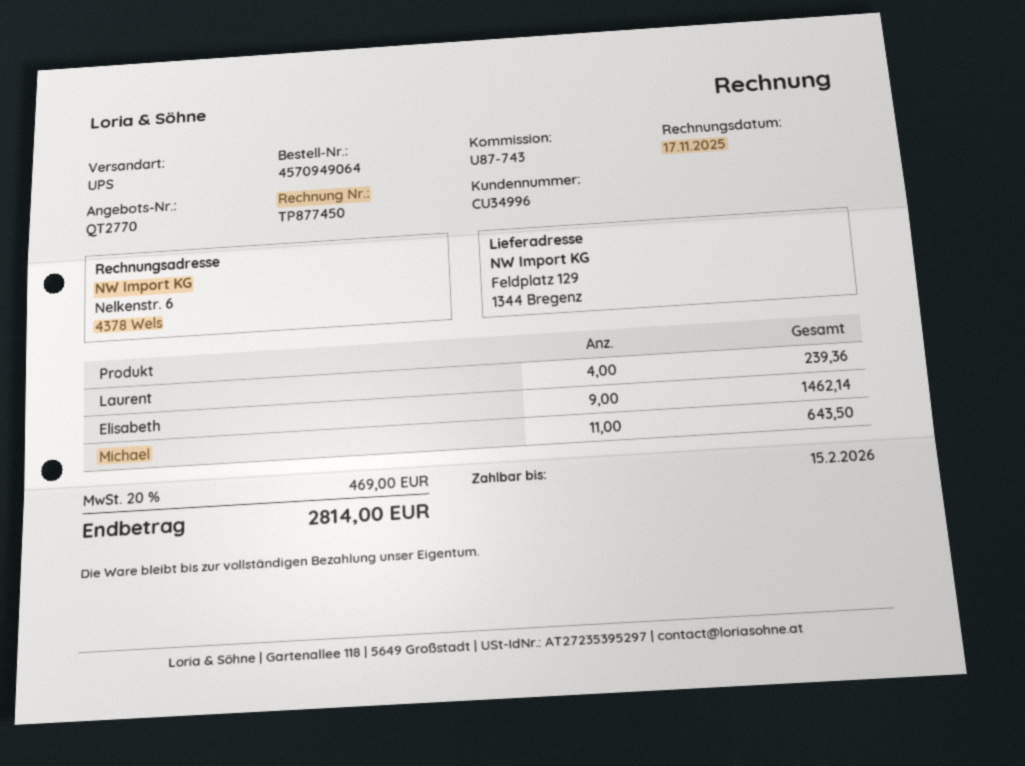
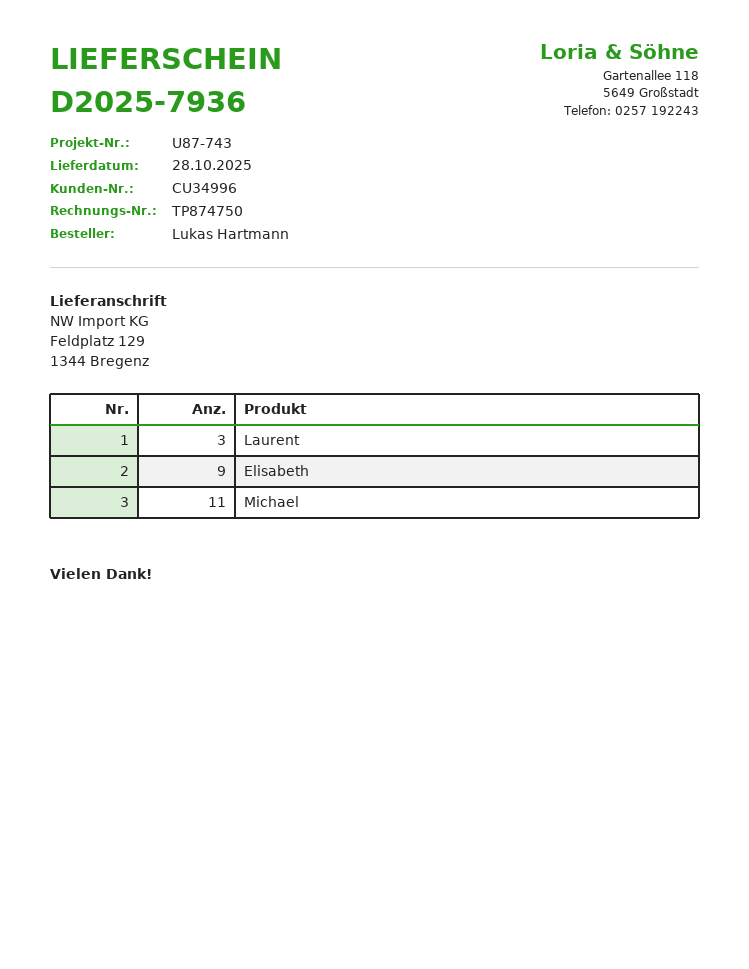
invoice number: TP877450 -> TP874750
Laurent: 4 -> 3

